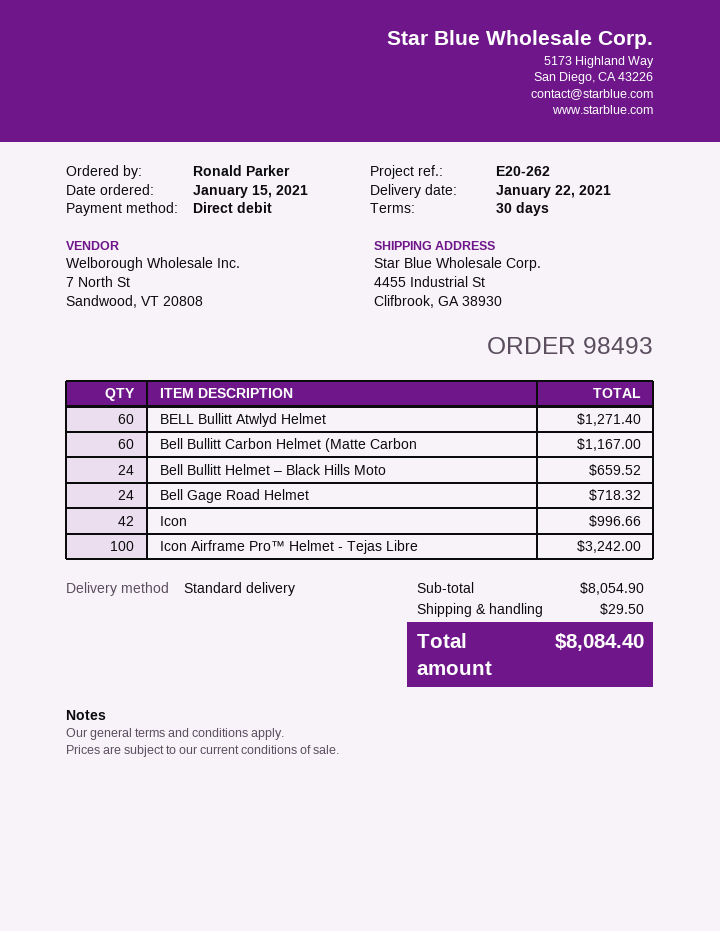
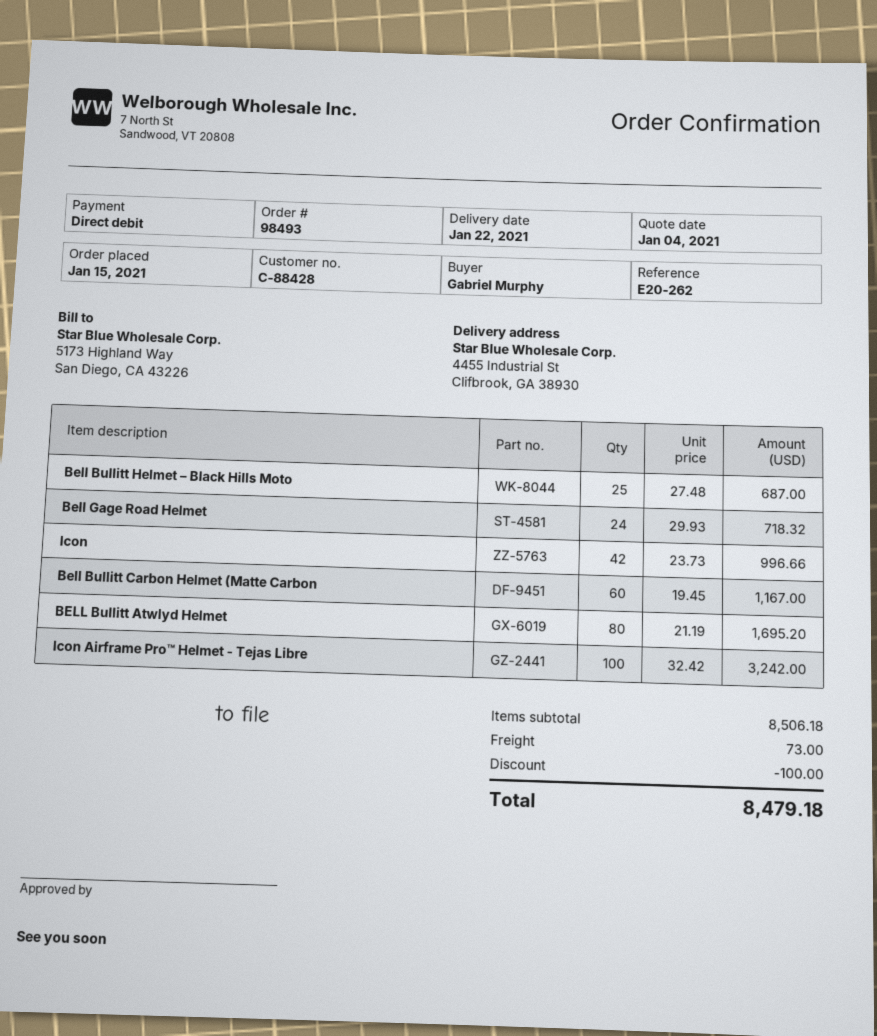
ordered by: Ronald Parker -> Gabriel Murphy
BELL Bullitt Atwlyd Helmet: 60 for 1271.40 -> 80 for 1695.20
Bell Bullitt Helmet – Black Hills Moto: 24 for 659.52 -> 25 for 687.00
subtotal: 8054.90 -> 8506.18
discount: none -> 100.00
shipping: 29.50 -> 73.00
total: 8084.40 -> 8479.18

